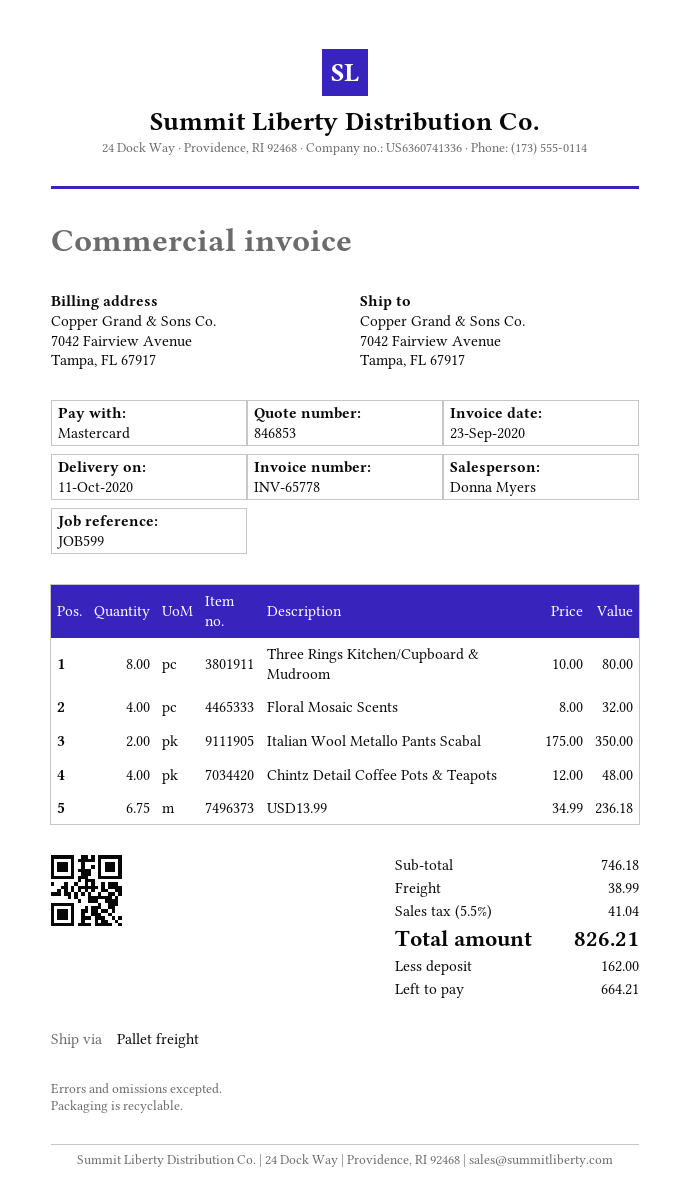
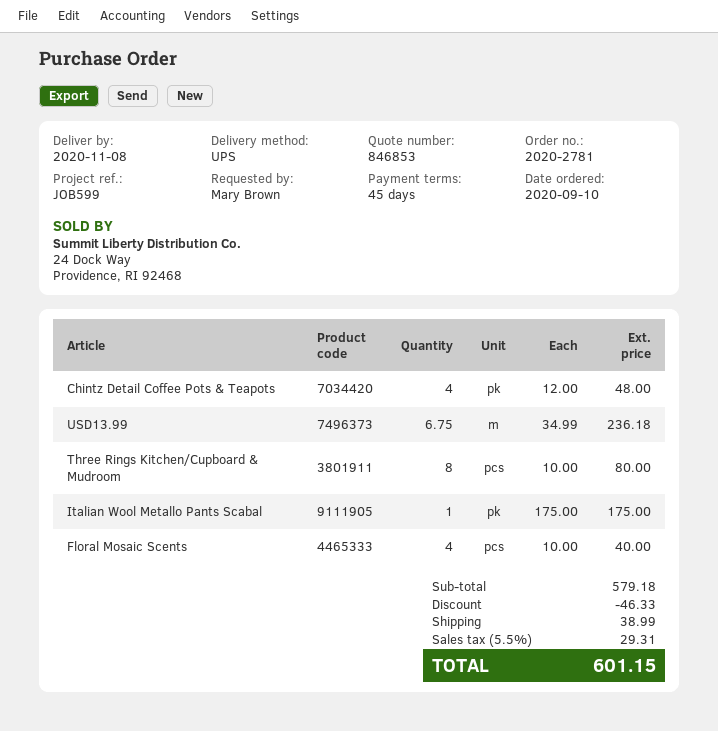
delivery date: 2020-10-11 -> 2020-11-08
shipping method: pallet freight -> UPS
Floral Mosaic Scents: 4 x 8.00 = 32.00 -> 4 x 10.00 = 40.00
Italian Wool Metallo Pants Scabal: 2 x 175.00 = 350.00 -> 1 x 175.00 = 175.00
subtotal: 746.18 -> 579.18
discount: none -> 46.33
tax: 5.5% = 41.04 -> 5.5% = 29.31
total: 826.21 -> 601.15

